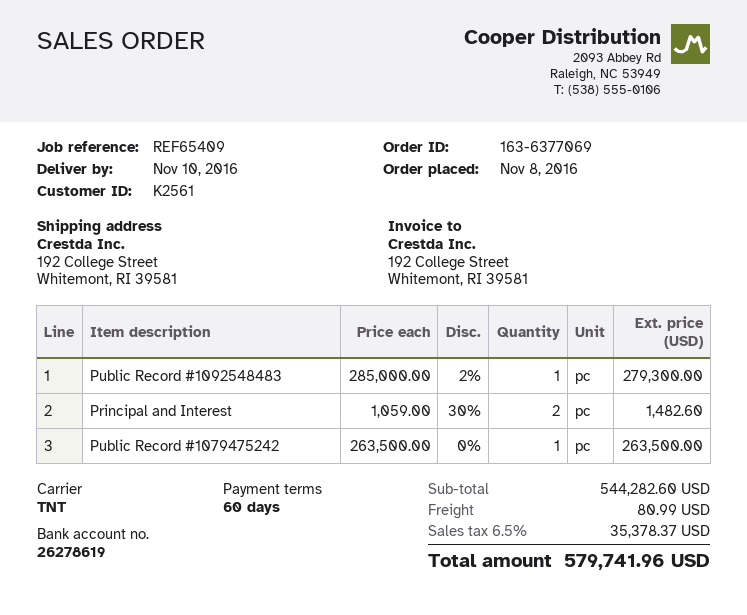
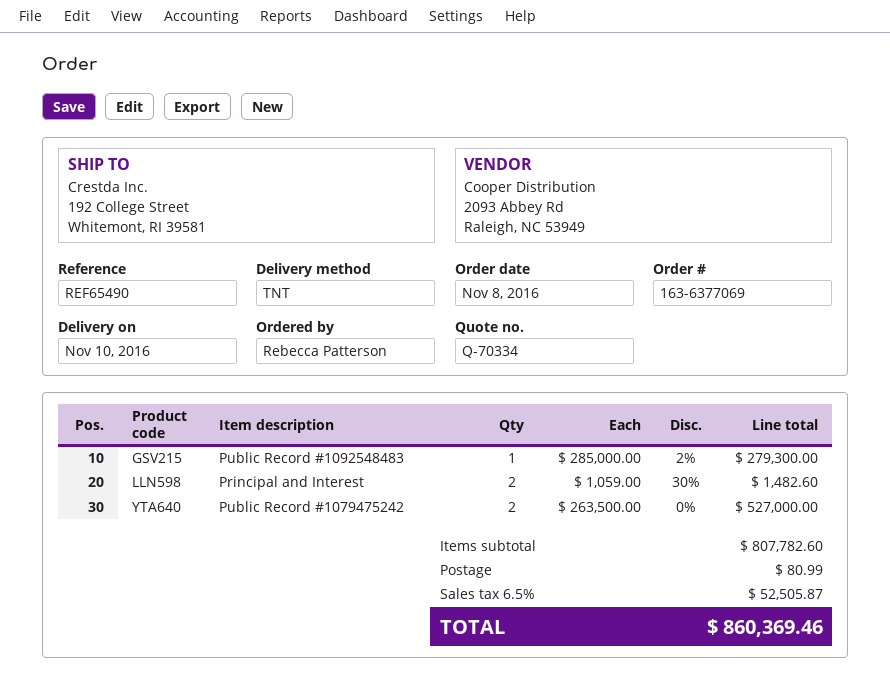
reference: REF65409 -> REF65490
Public Record #1079475242: 1 x 263500.00 = 263500.00 -> 2 x 263500.00 = 527000.00
subtotal: 544282.60 -> 807782.60
tax: 6.5% = 35378.37 -> 6.5% = 52505.87
total: 579741.96 -> 860369.46

